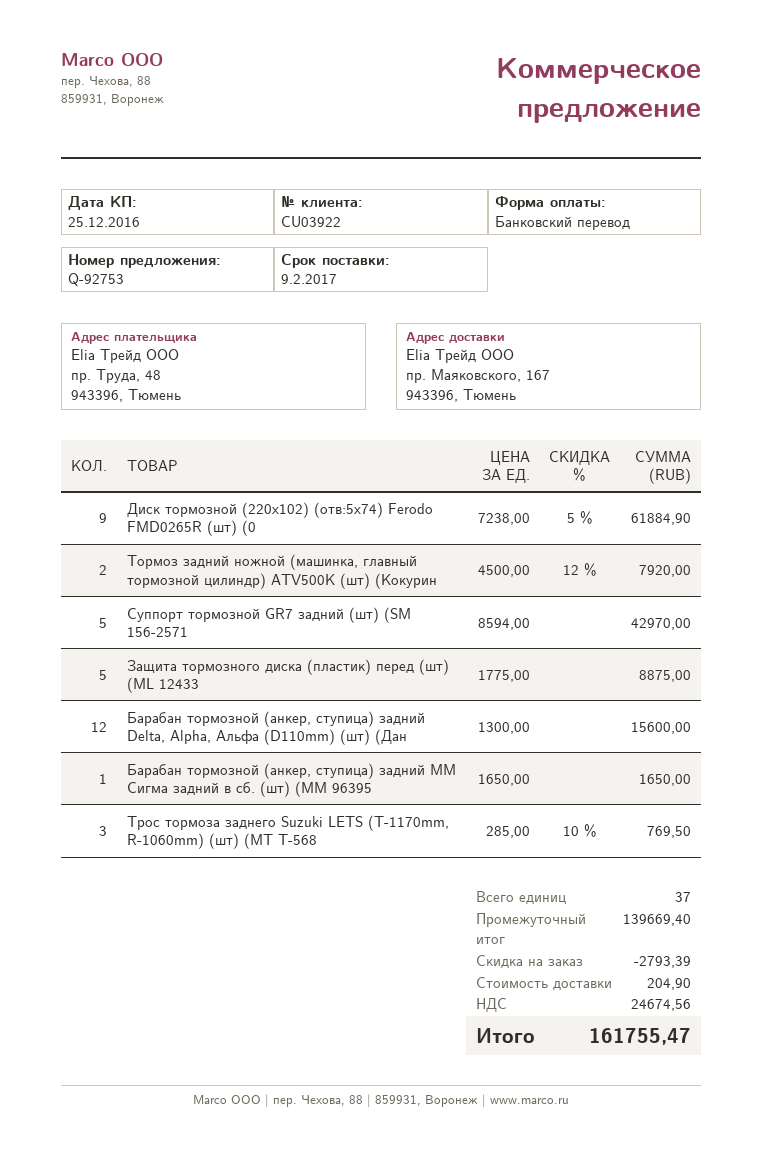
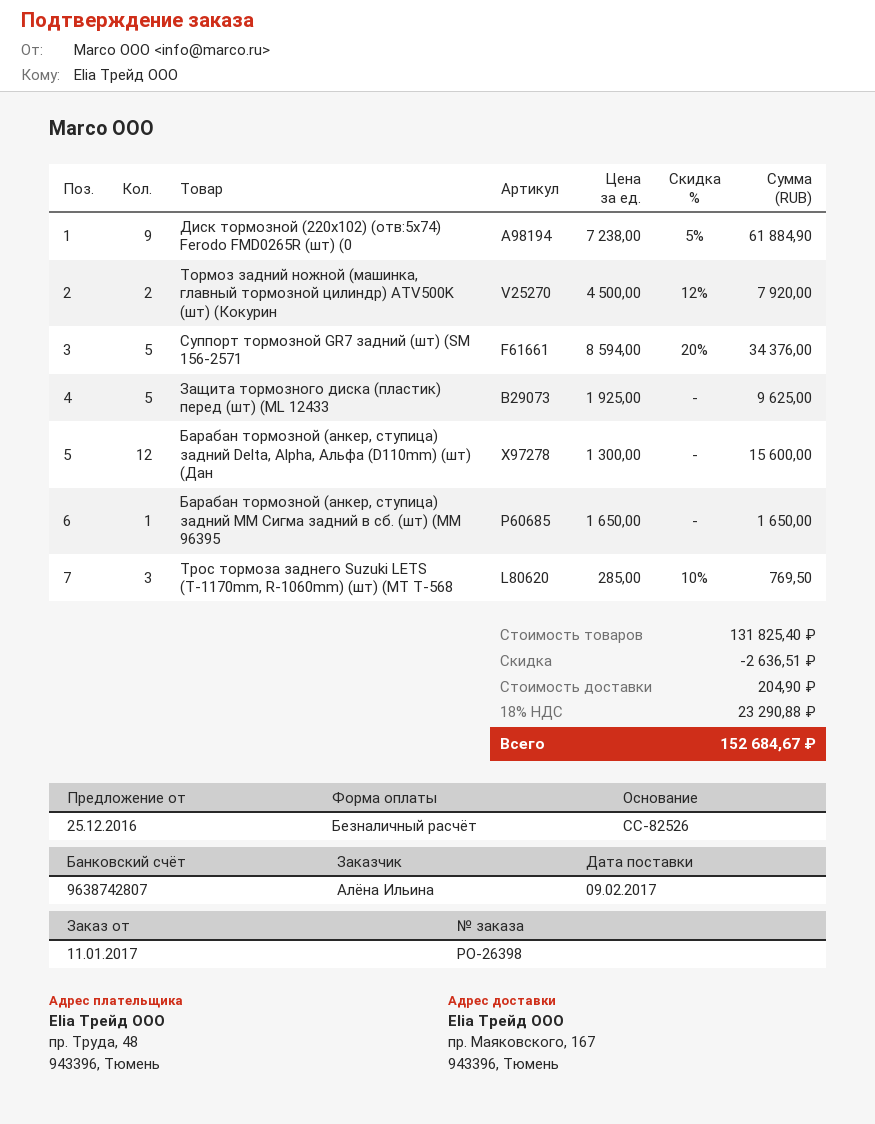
Суппорт тормозной GR7 задний (шт) (SM 156-2571: 5 x 8594.00 = 42970.00 -> 5 x 8594.00 - 20% = 34376.00
Защита тормозного диска (пластик) перед (шт) (ML 12433: 5 x 1775.00 = 8875.00 -> 5 x 1925.00 = 9625.00
subtotal: 139669.40 -> 131825.40
discount: 2793.39 -> 2636.51
tax: 24674.56 -> 23290.88
total: 161755.47 -> 152684.67

